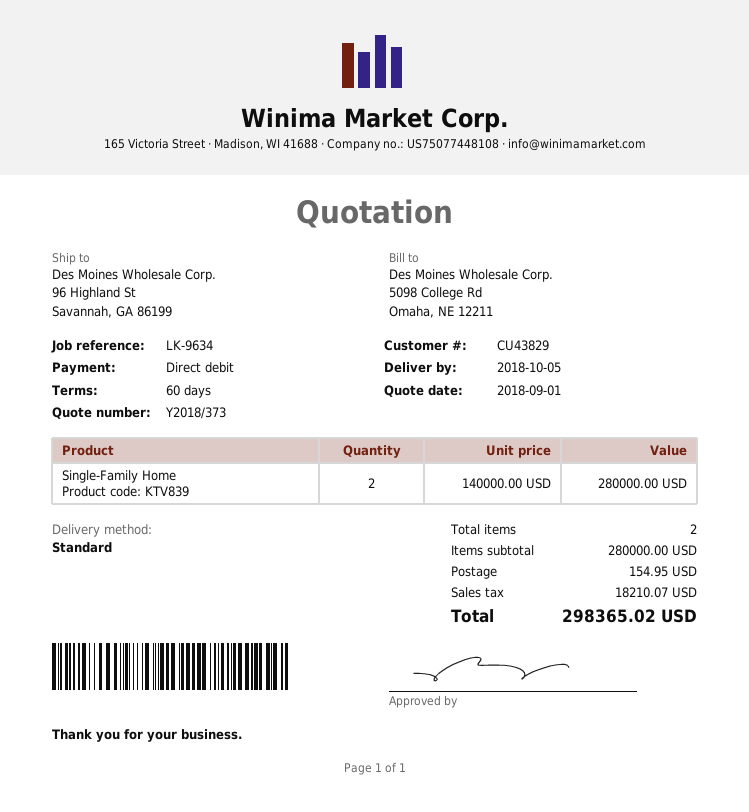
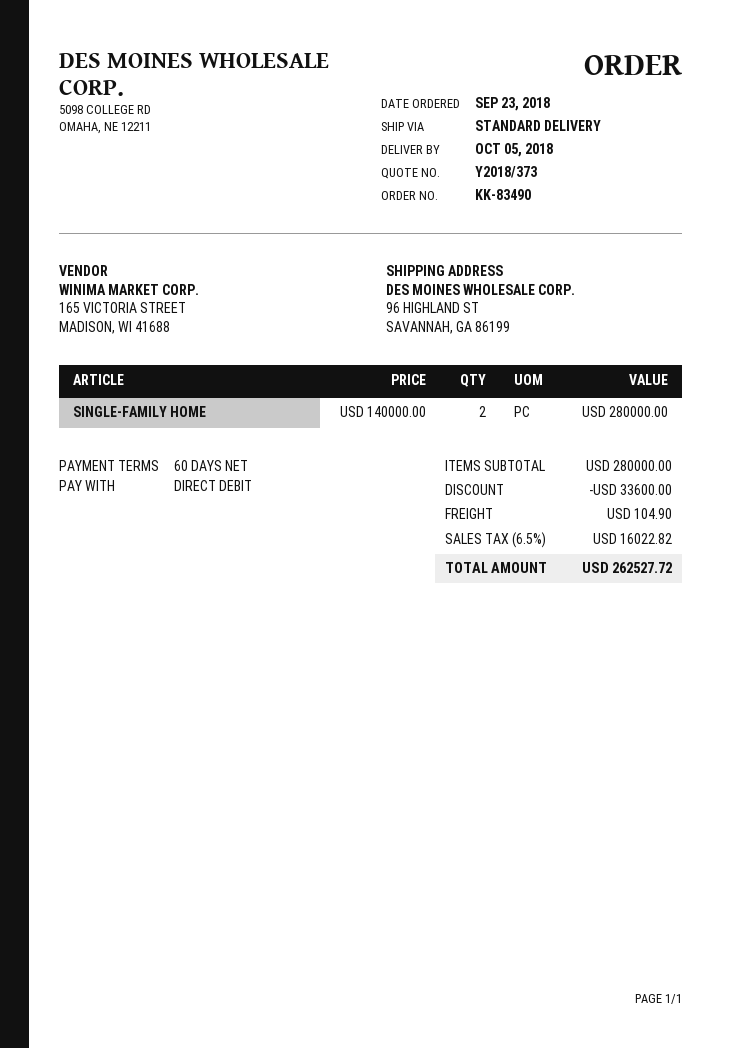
discount: none -> 33600.00
shipping: 154.95 -> 104.90
tax: 18210.07 -> 16022.82
total: 298365.02 -> 262527.72

